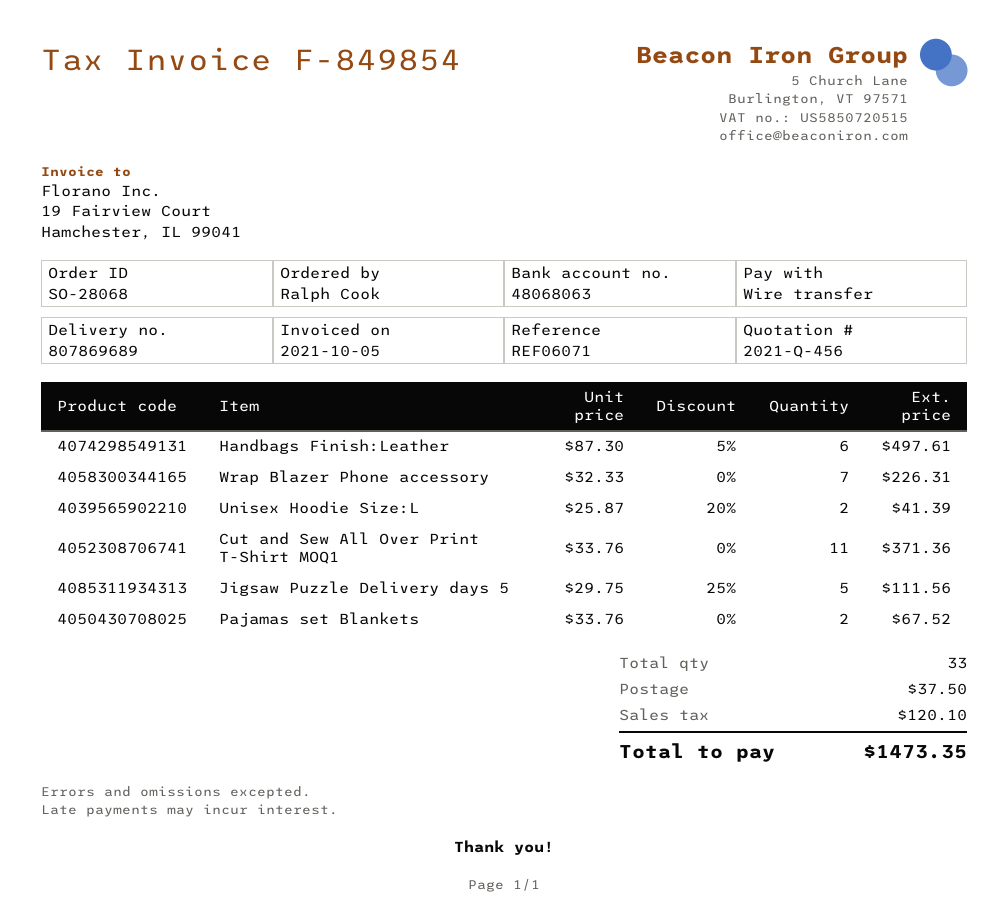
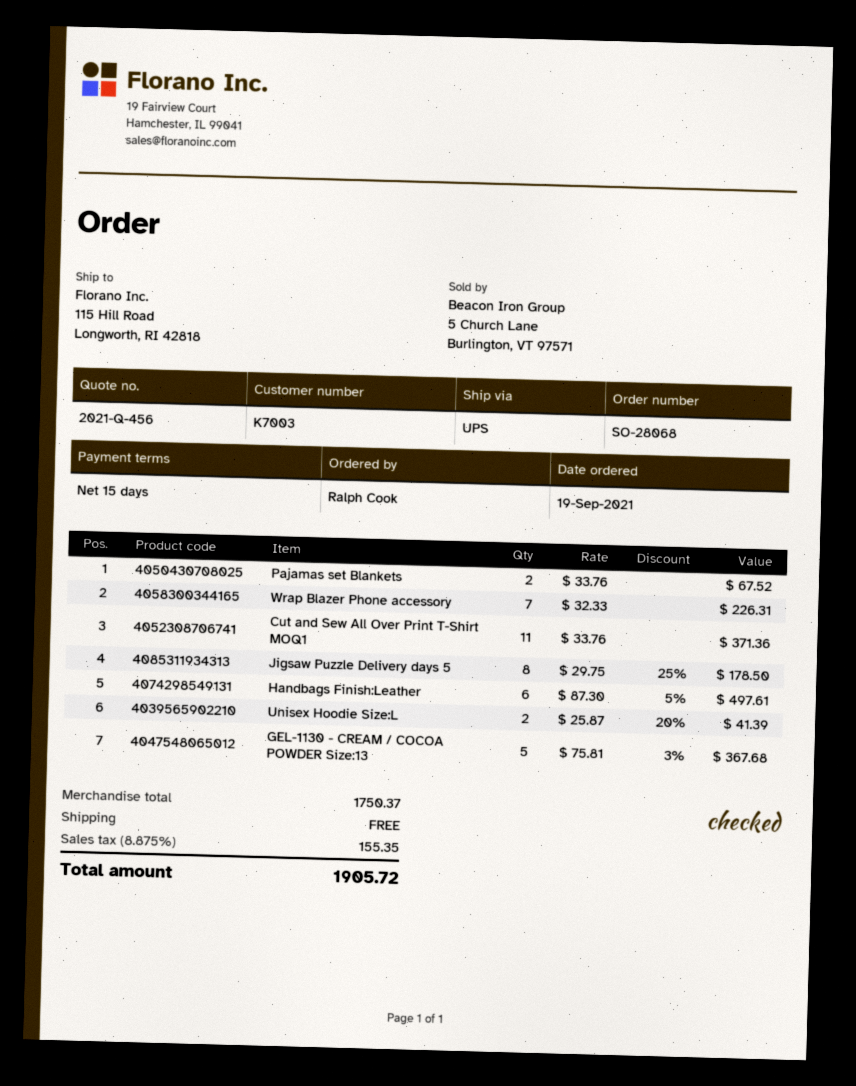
Jigsaw Puzzle Delivery days 5: 5 x 29.75 - 25% = 111.56 -> 8 x 29.75 - 25% = 178.50
GEL-1130 - CREAM / COCOA POWDER Size:13: none -> 5 x 75.81 - 3% = 367.68
shipping: 37.50 -> 0.00
tax: 120.10 -> 155.35
total: 1473.35 -> 1905.72

